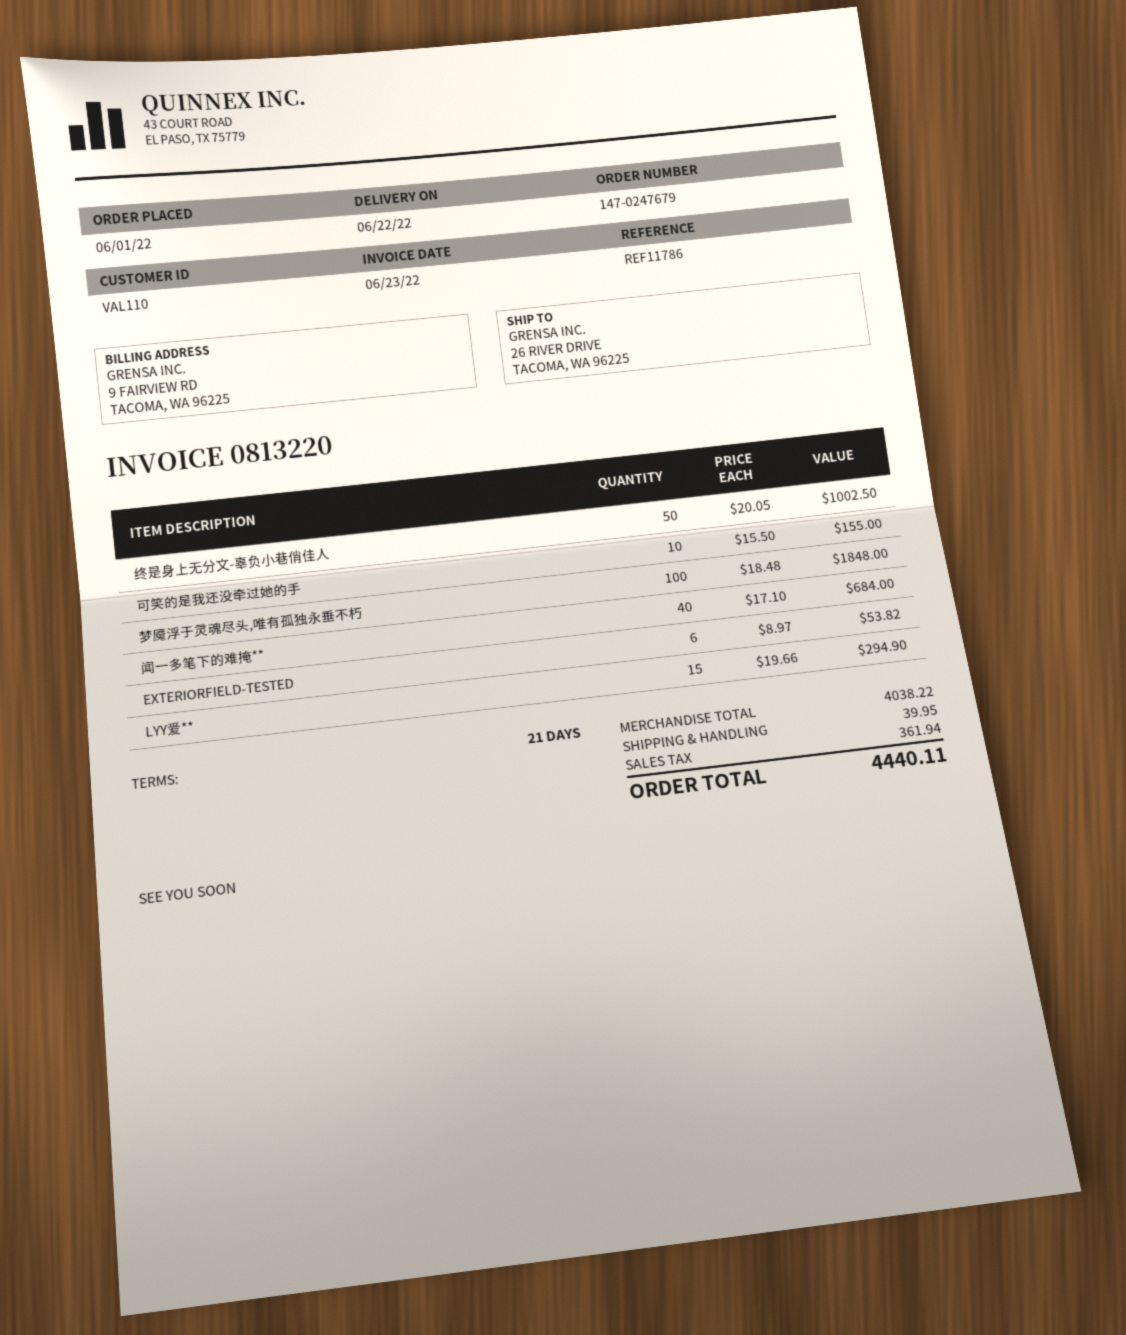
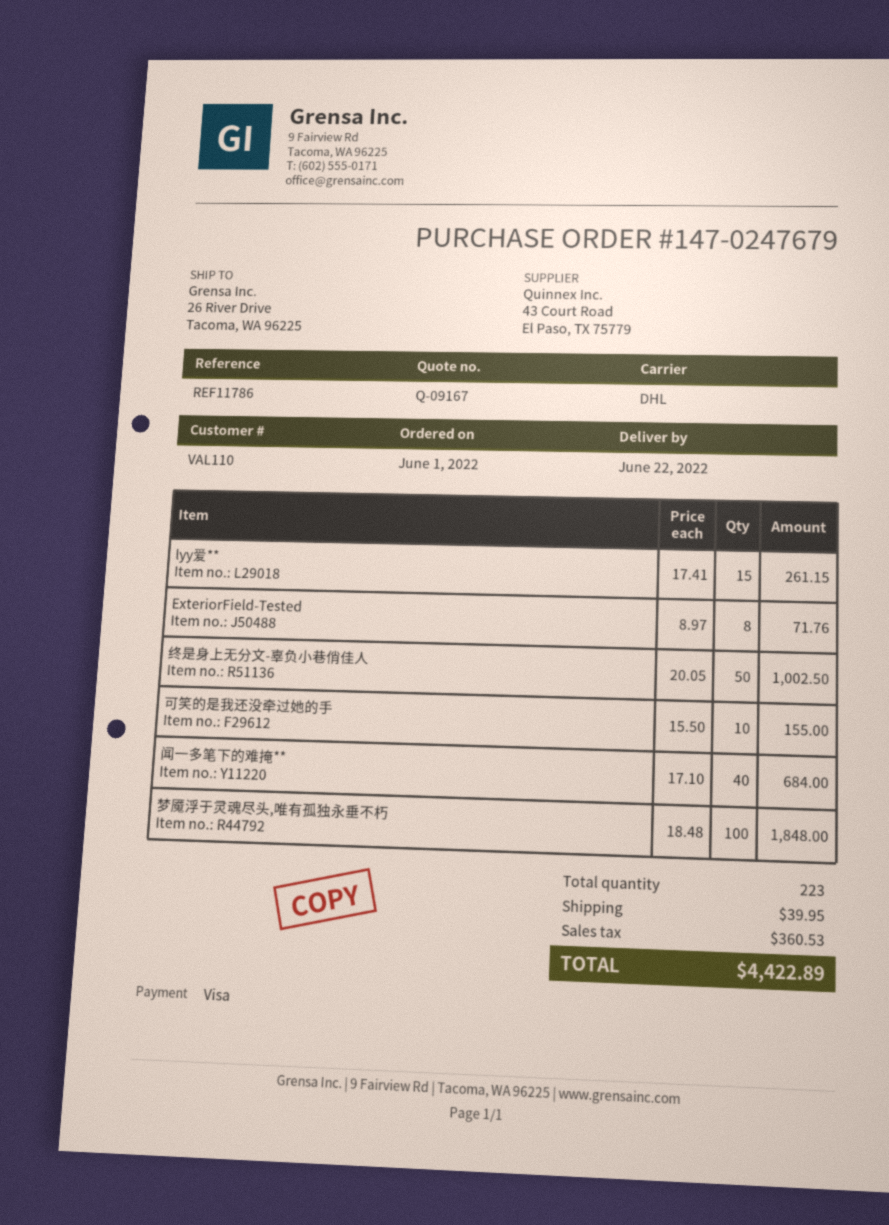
EXTERIORFIELD-TESTED: 6 x 8.97 = 53.82 -> 8 x 8.97 = 71.76
LYY爱**: 15 x 19.66 = 294.90 -> 15 x 17.41 = 261.15
tax: 361.94 -> 360.53
total: 4440.11 -> 4422.89

